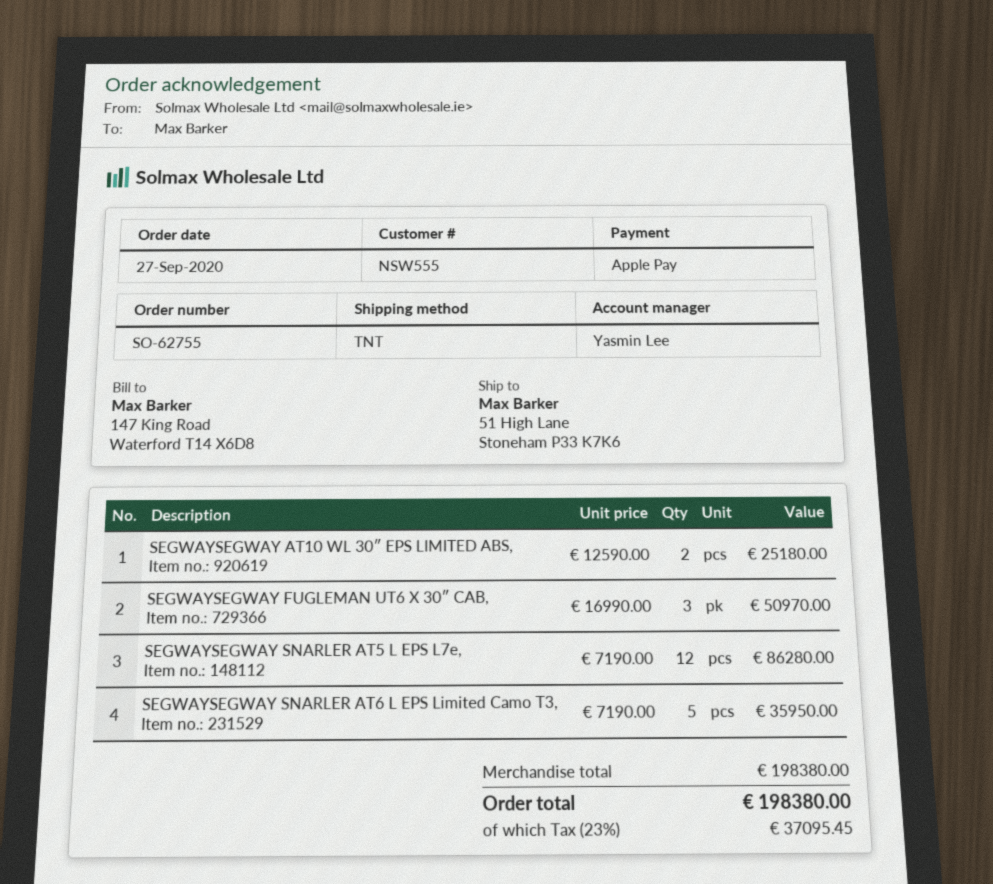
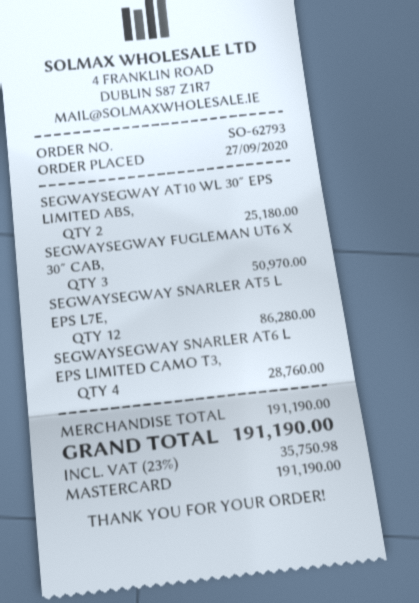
order number: SO-62755 -> SO-62793
payment method: Apple Pay -> Mastercard
SEGWAYSEGWAY SNARLER AT6 L EPS Limited Camo T3,: 5 for 35950.00 -> 4 for 28760.00
subtotal: 198380.00 -> 191190.00
tax: 23% = 37095.45 -> 23% = 35750.98
total: 198380.00 -> 191190.00

